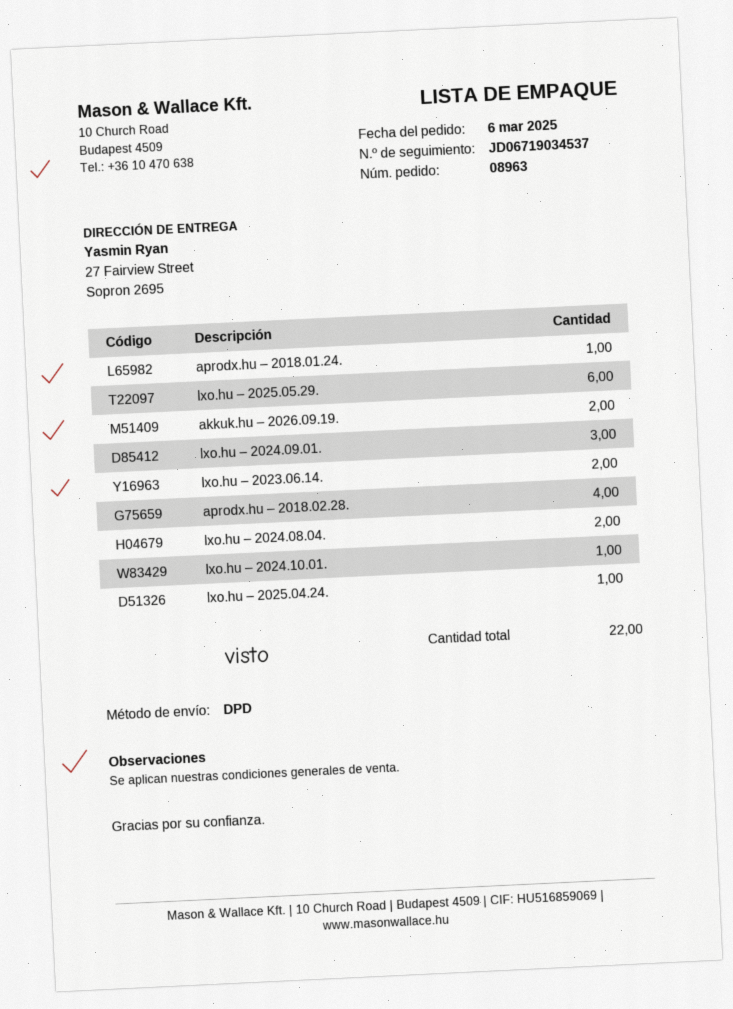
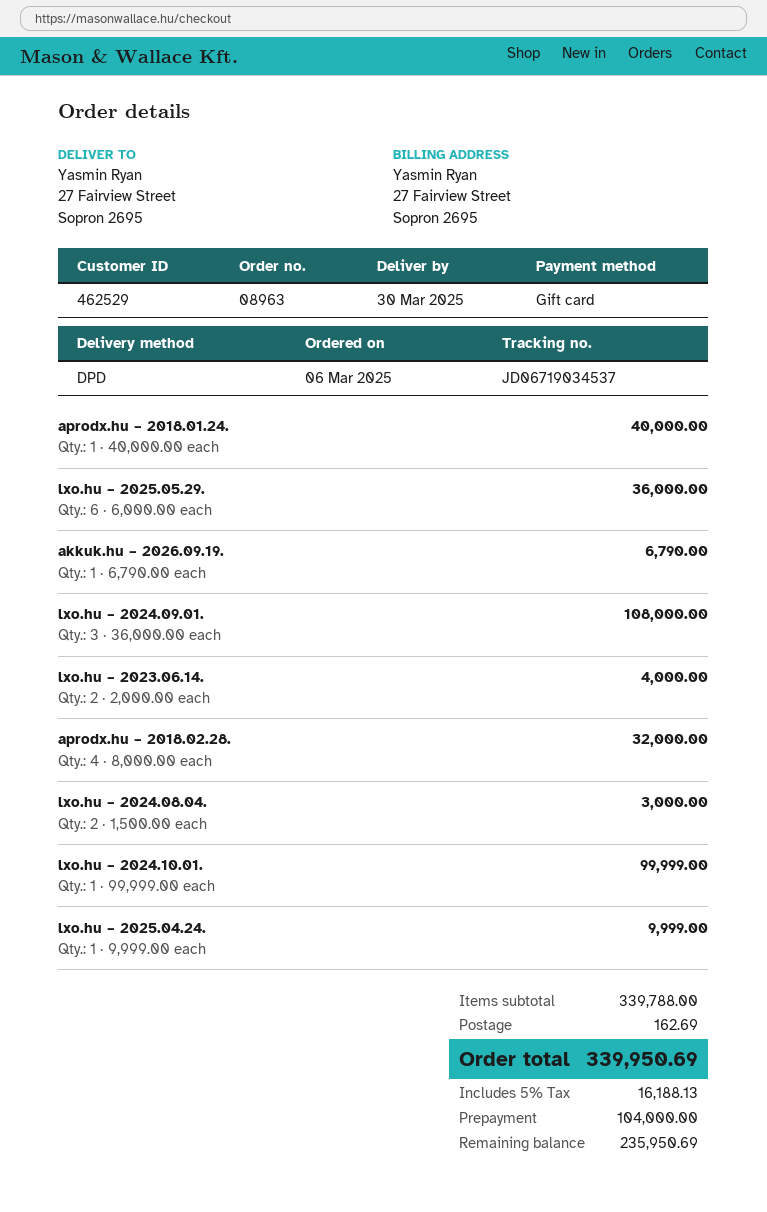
akkuk.hu – 2026.09.19.: 2 -> 1

